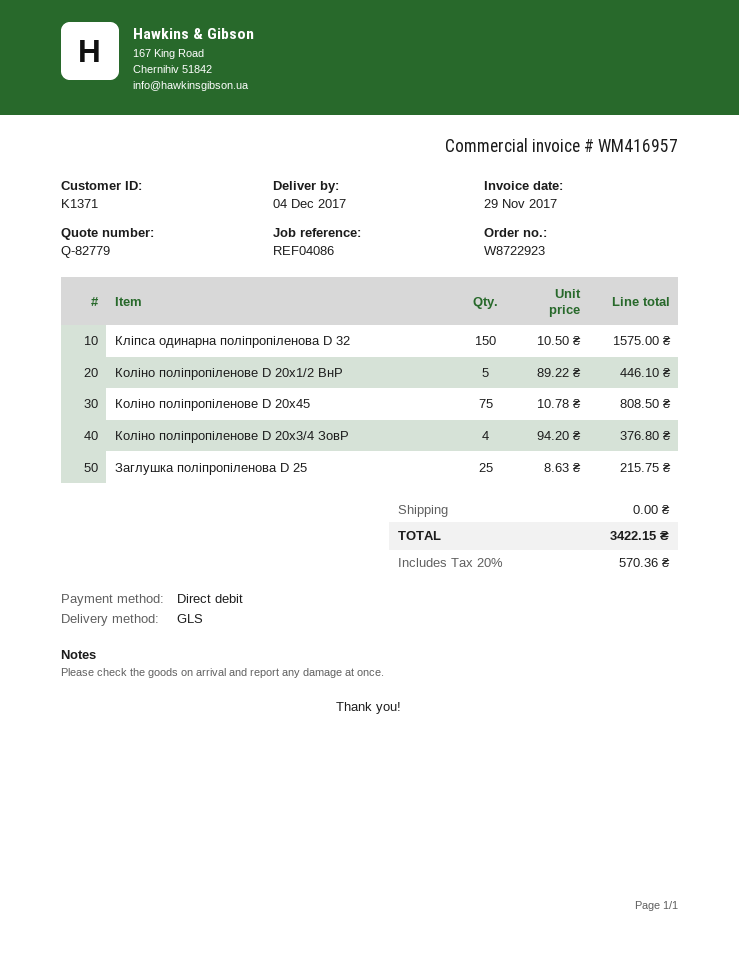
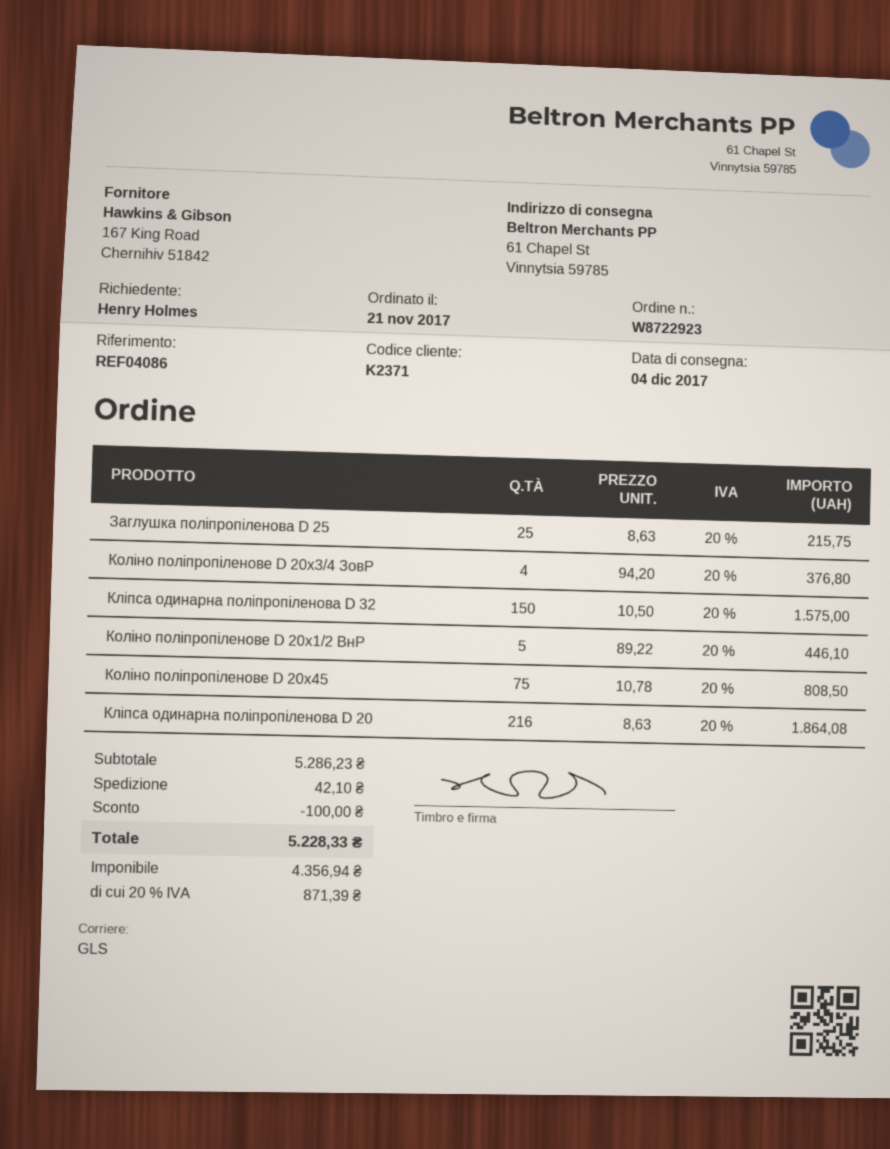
customer number: K1371 -> K2371
Кліпса одинарна поліпропіленова D 20: none -> 216 x 8.63 = 1864.08
discount: none -> 100.00
shipping: 0.00 -> 42.10
tax: 20% = 570.36 -> 20% = 871.39
total: 3422.15 -> 5228.33

